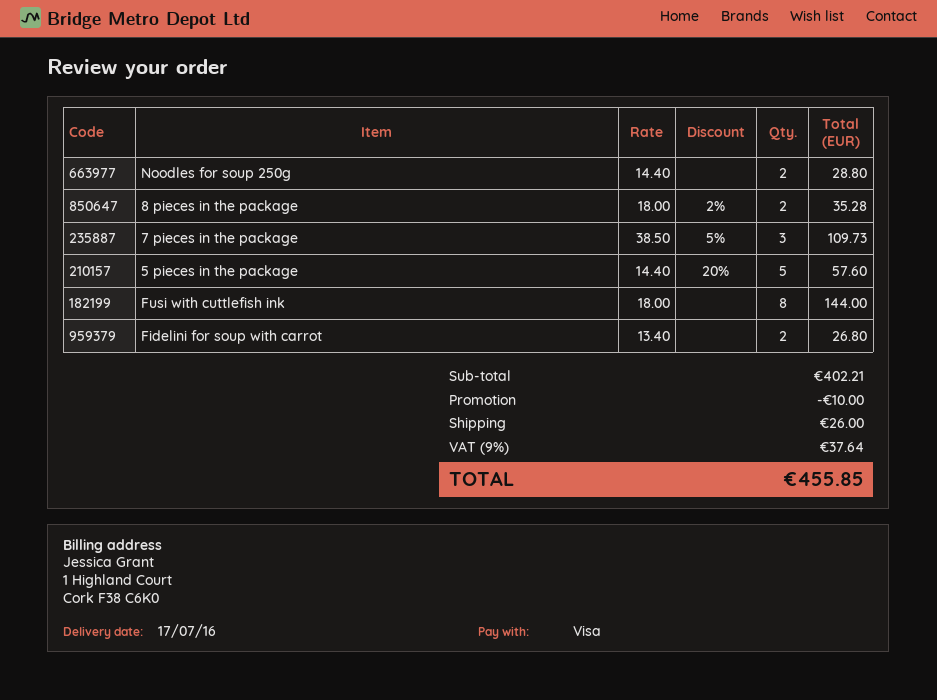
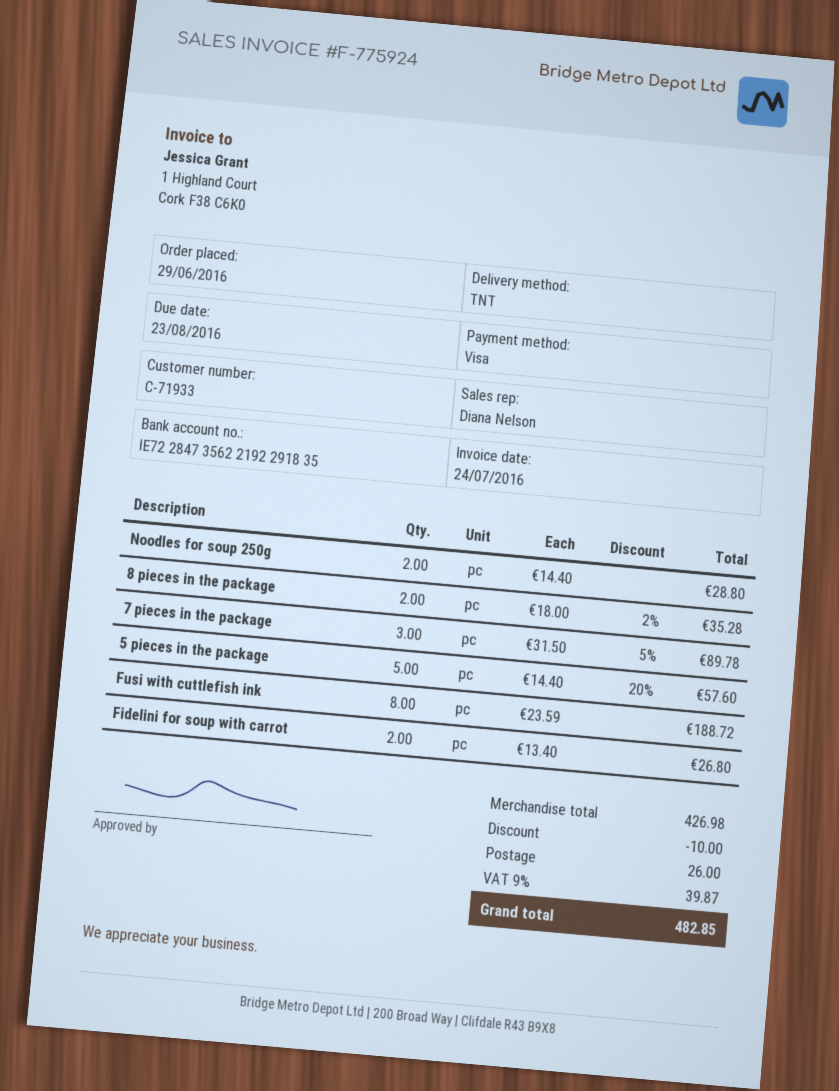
7 pieces in the package: 3 x 38.50 - 5% = 109.73 -> 3 x 31.50 - 5% = 89.78
Fusi with cuttlefish ink: 8 x 18.00 = 144.00 -> 8 x 23.59 = 188.72
subtotal: 402.21 -> 426.98
tax: 9% = 37.64 -> 9% = 39.87
total: 455.85 -> 482.85

